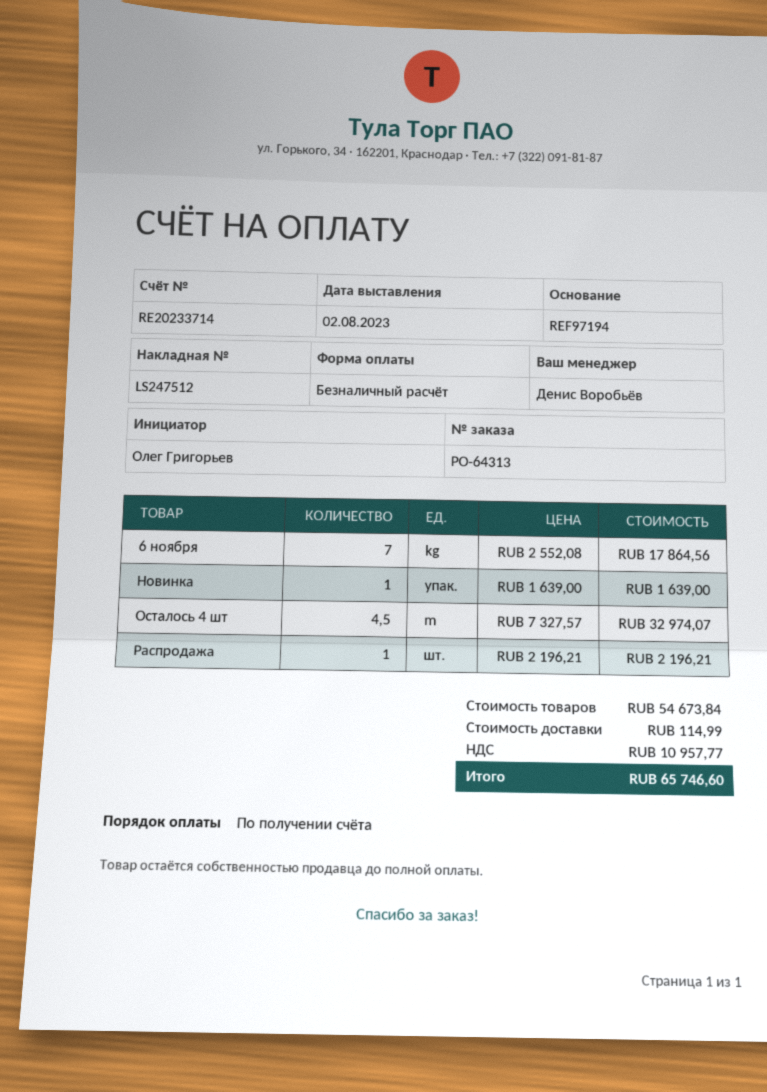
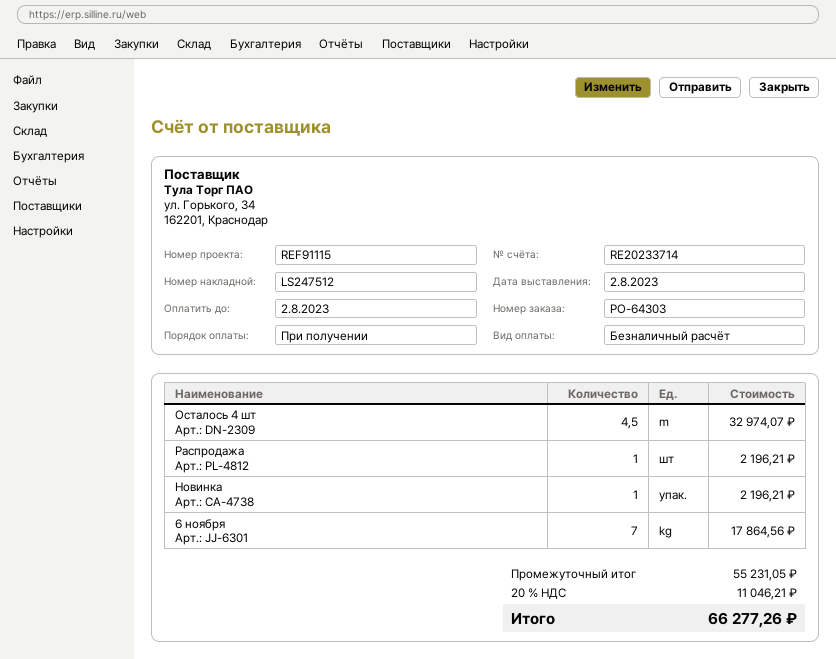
order number: PO-64313 -> PO-64303
reference: REF97194 -> REF91115
Новинка: 1 for 1639.00 -> 1 for 2196.21
subtotal: 54673.84 -> 55231.05
shipping: 114.99 -> none
tax: 10957.77 -> 11046.21
total: 65746.60 -> 66277.26

